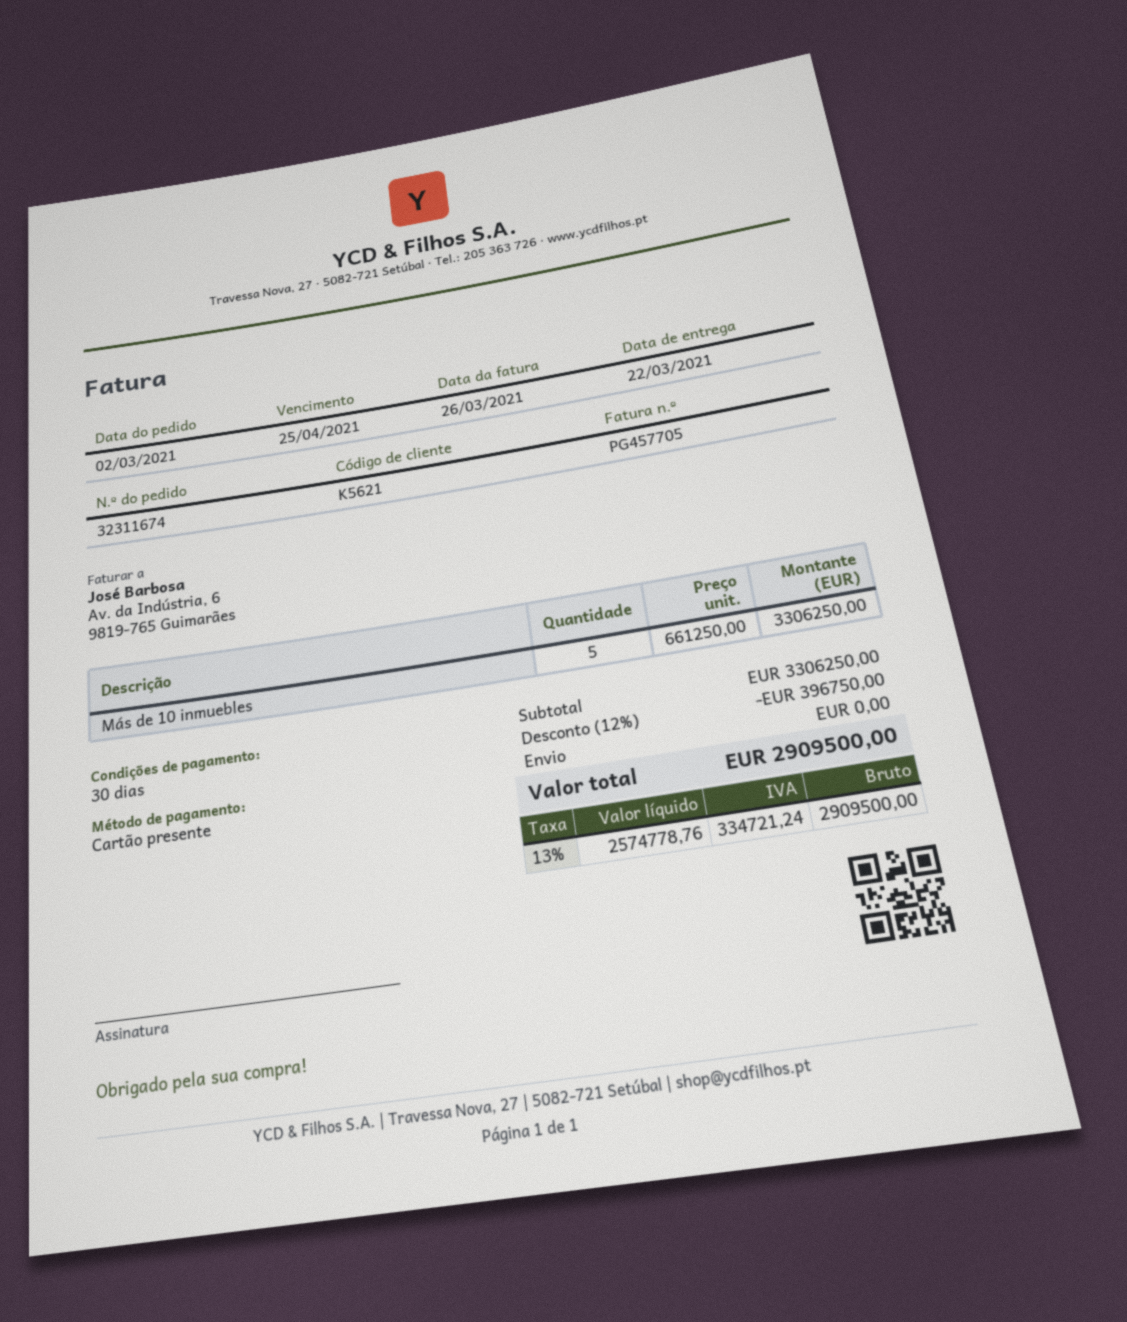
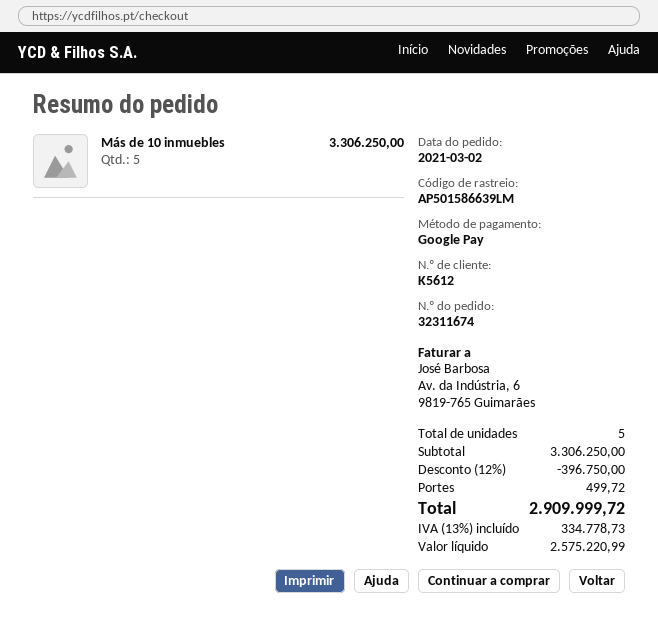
customer number: K5621 -> K5612
payment method: gift card -> Google Pay
shipping: 0.00 -> 499.72
net: 2574778.76 -> 2575220.99
tax: 13% = 334721.24 -> 13% = 334778.73
total: 2909500.00 -> 2909999.72

